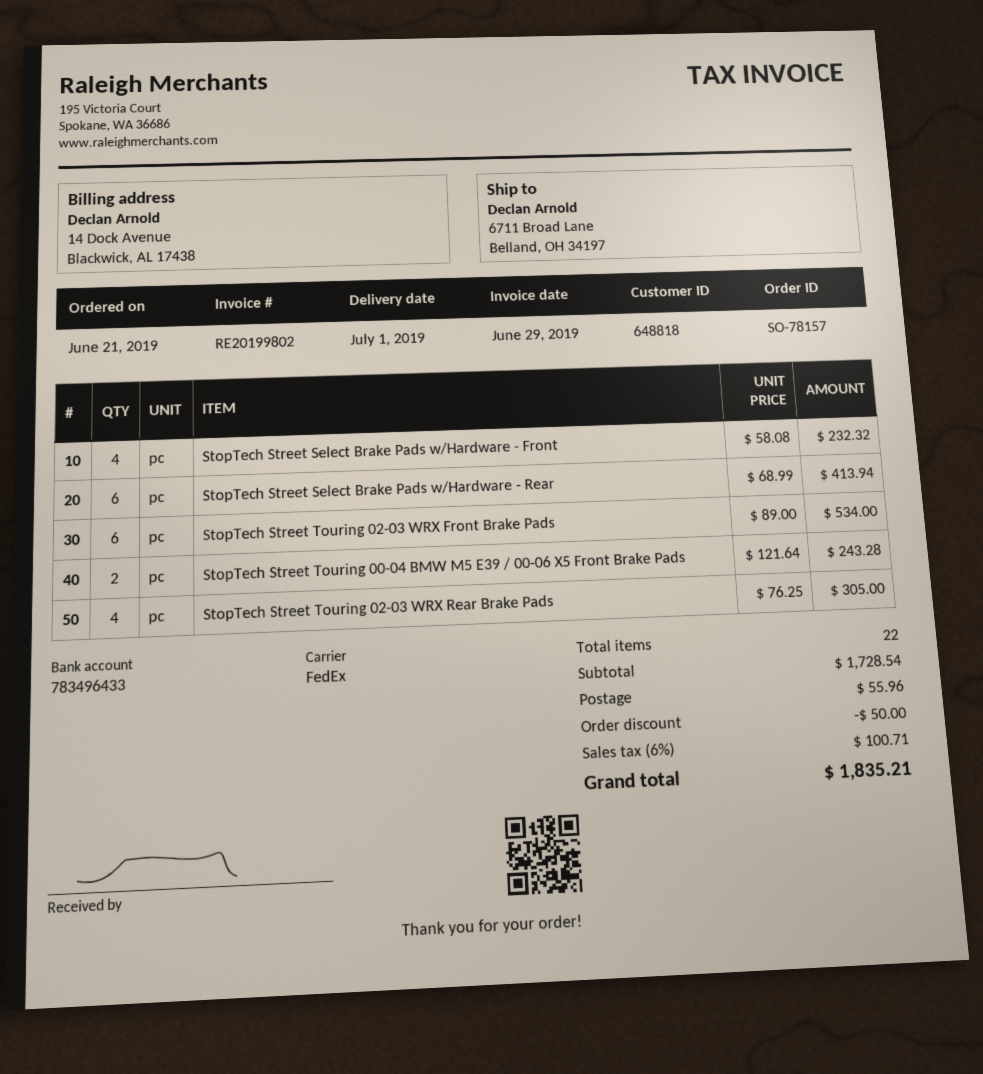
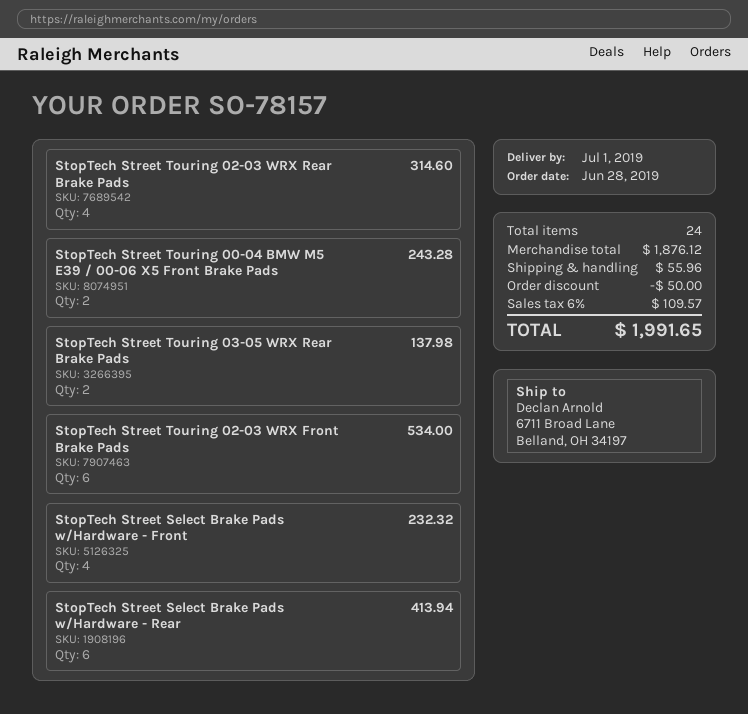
order date: 2019-06-21 -> 2019-06-28
StopTech Street Touring 02-03 WRX Rear Brake Pads: 4 for 305.00 -> 4 for 314.60
StopTech Street Touring 03-05 WRX Rear Brake Pads: none -> 2 for 137.98
total quantity: 22 -> 24
subtotal: 1728.54 -> 1876.12
tax: 6% = 100.71 -> 6% = 109.57
total: 1835.21 -> 1991.65

